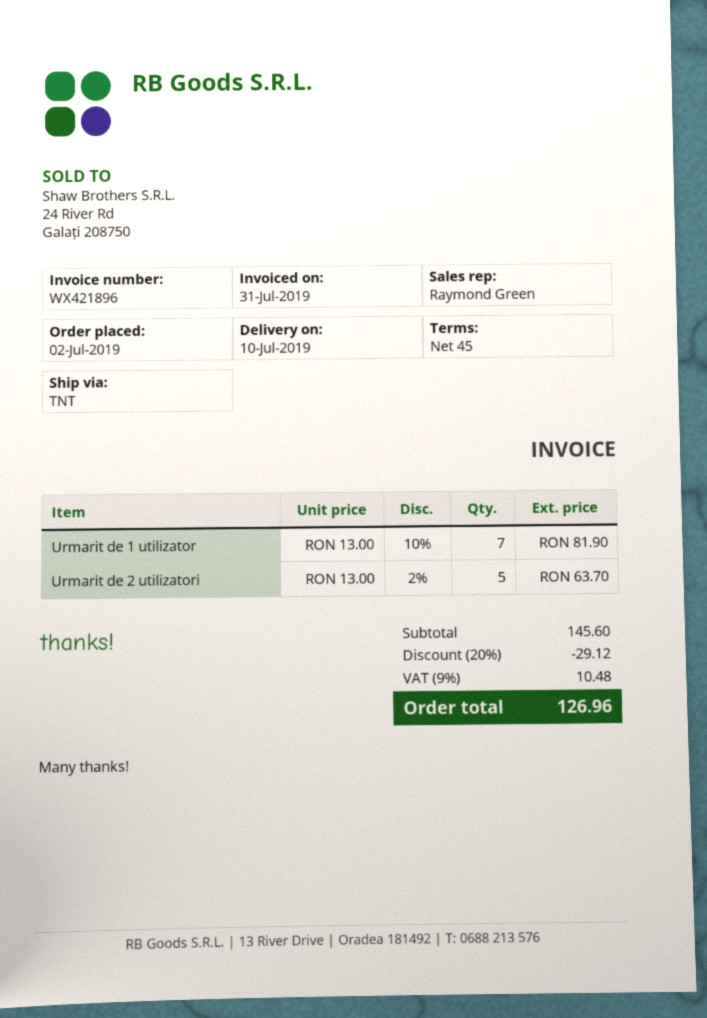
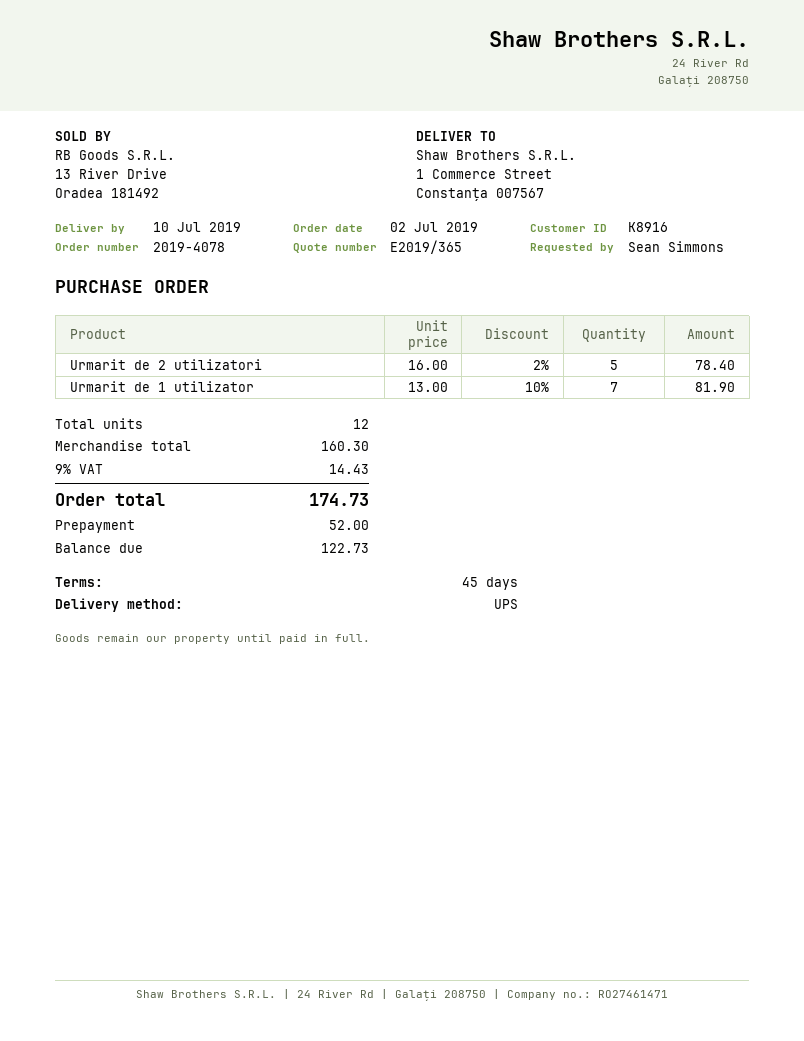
shipping method: TNT -> UPS
Urmarit de 2 utilizatori: 5 x 13.00 - 2% = 63.70 -> 5 x 16.00 - 2% = 78.40
subtotal: 145.60 -> 160.30
discount: 20% = 29.12 -> none
tax: 9% = 10.48 -> 9% = 14.43
total: 126.96 -> 174.73

